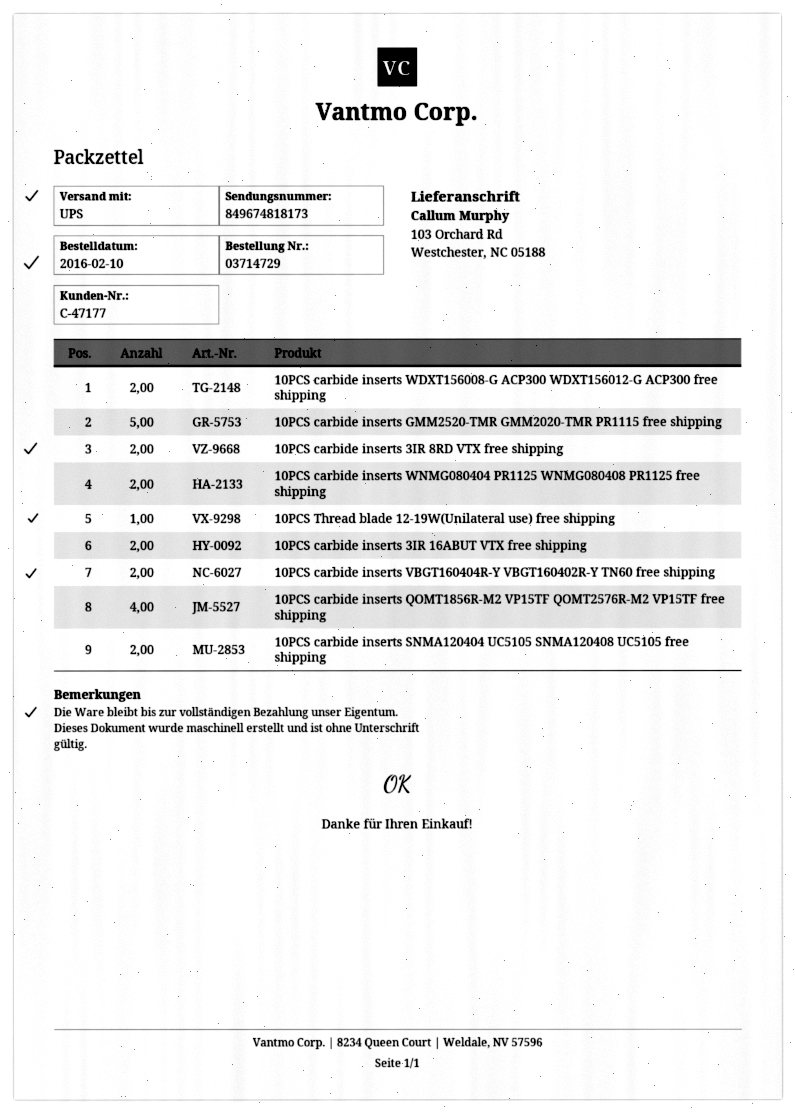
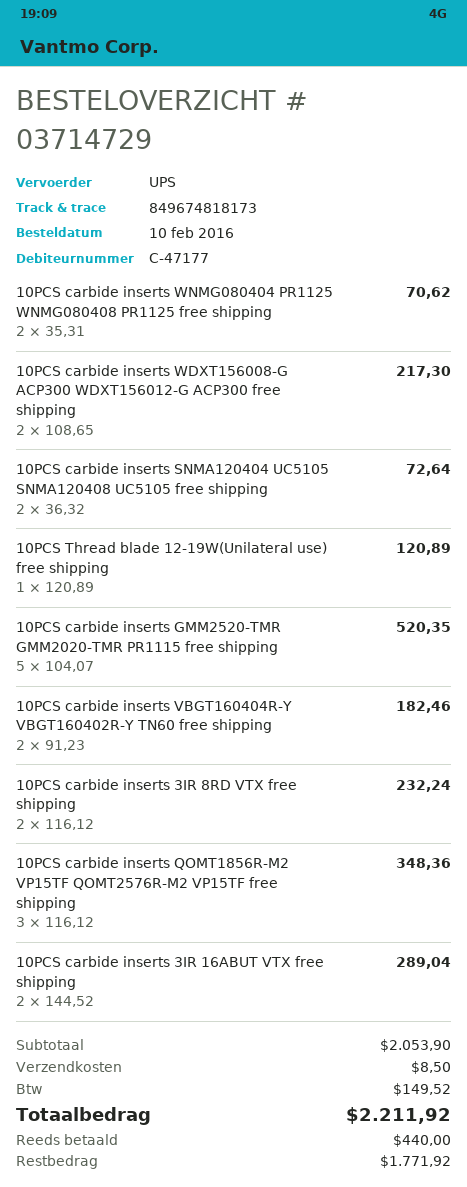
10PCS carbide inserts QOMT1856R-M2 VP15TF QOMT2576R-M2 VP15TF free shipping: 4 -> 3

